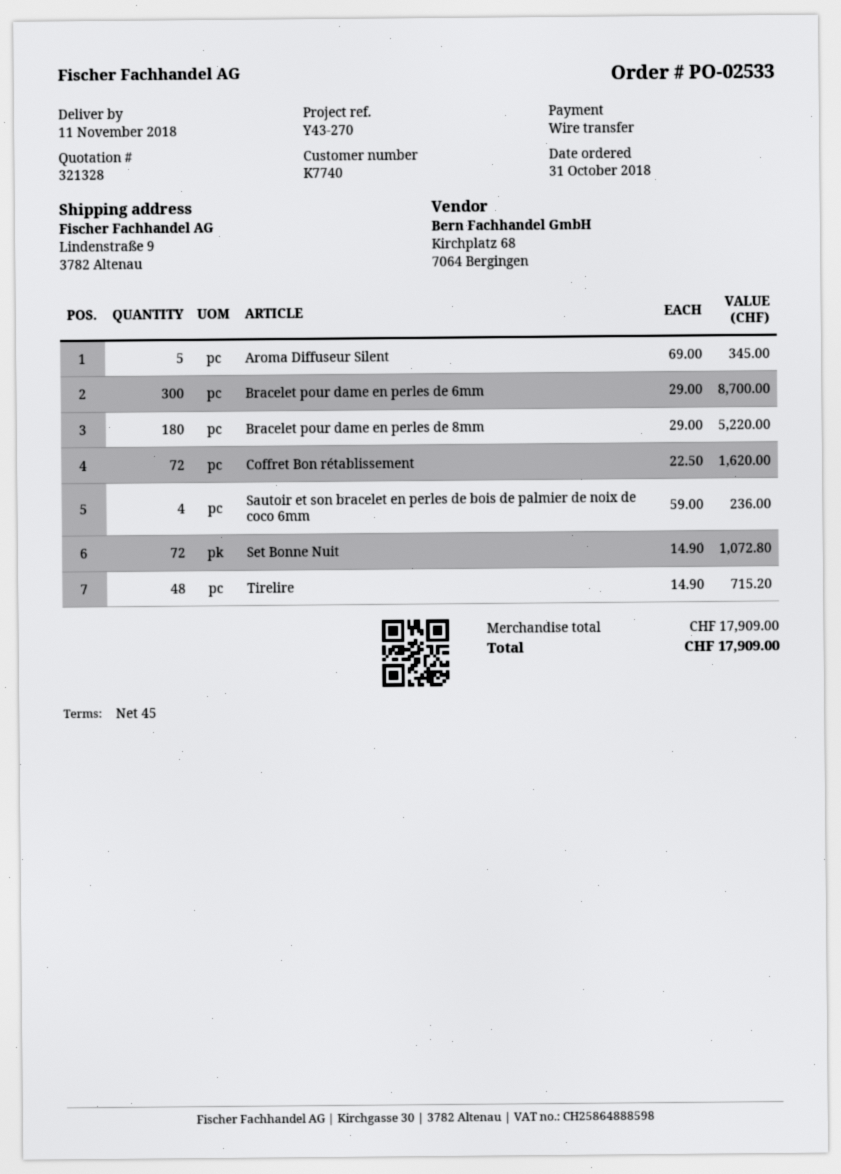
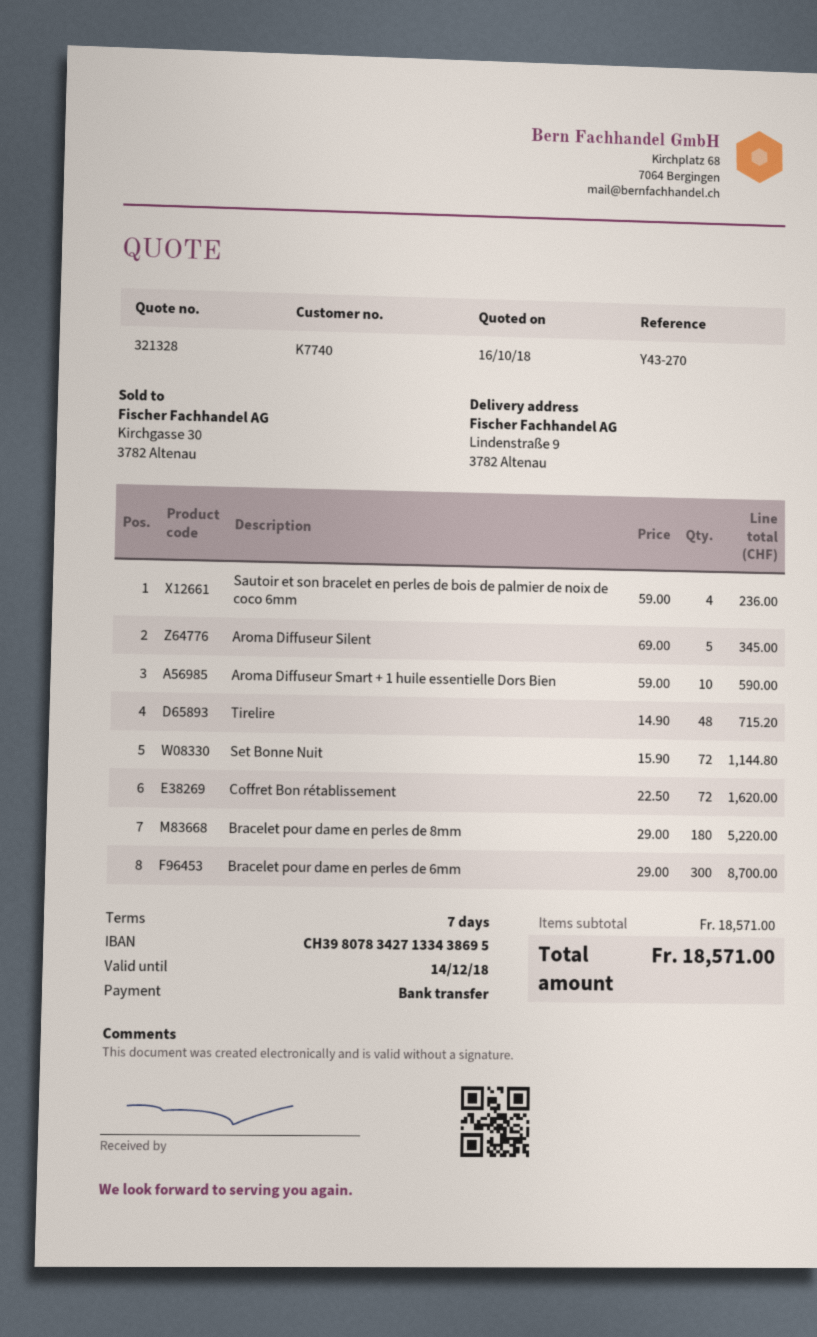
payment terms: 45 days -> 7 days
Set Bonne Nuit: 72 x 14.90 = 1072.80 -> 72 x 15.90 = 1144.80
Aroma Diffuseur Smart + 1 huile essentielle Dors Bien: none -> 10 x 59.00 = 590.00
subtotal: 17909.00 -> 18571.00
total: 17909.00 -> 18571.00

